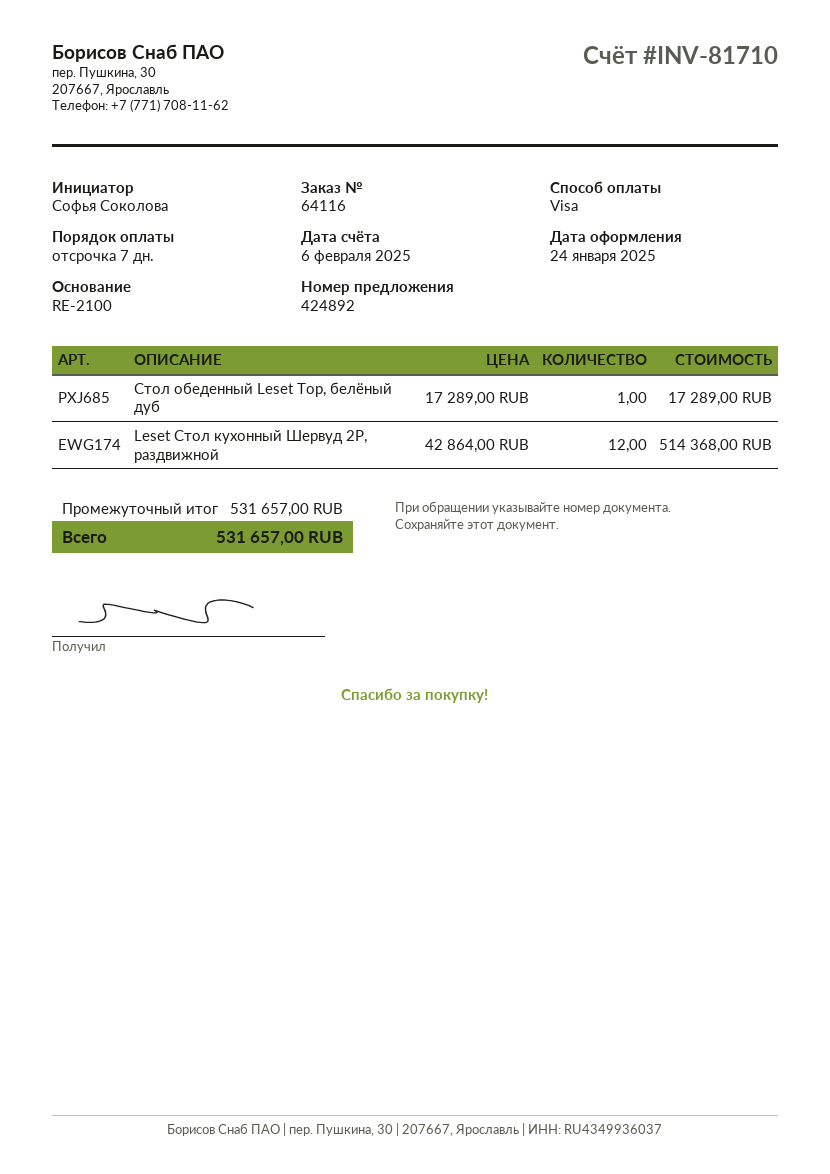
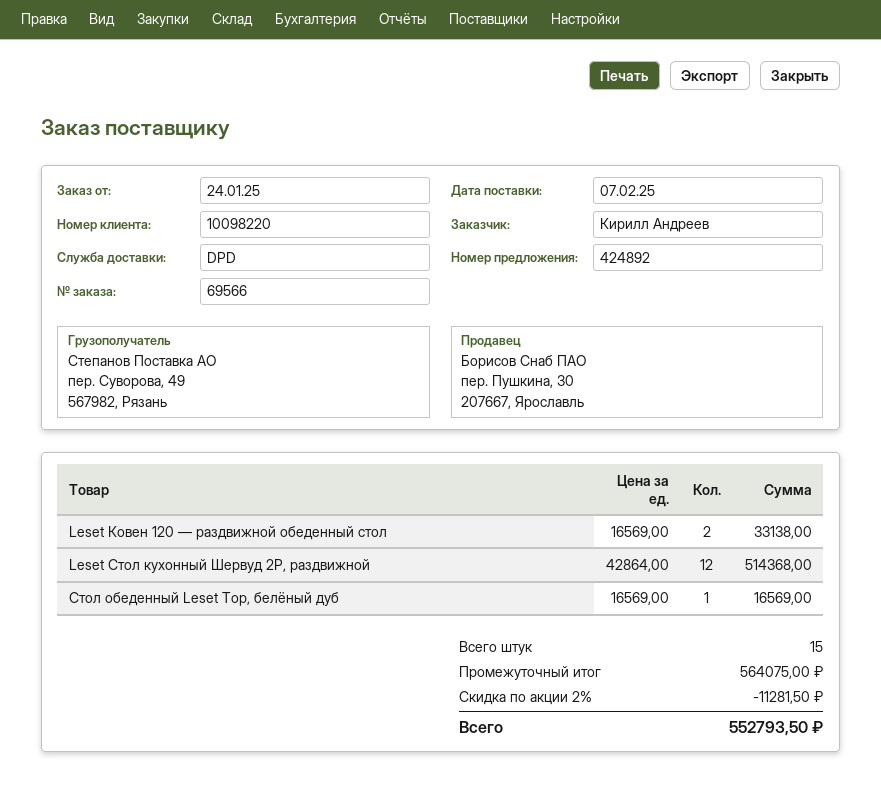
order number: 64116 -> 69566
ordered by: Софья Соколова -> Кирилл Андреев
Стол обеденный Leset Тор, белёный дуб: 1 x 17289.00 = 17289.00 -> 1 x 16569.00 = 16569.00
Leset Ковен 120 — раздвижной обеденный стол: none -> 2 x 16569.00 = 33138.00
subtotal: 531657.00 -> 564075.00
discount: none -> 2% = 11281.50
total: 531657.00 -> 552793.50

